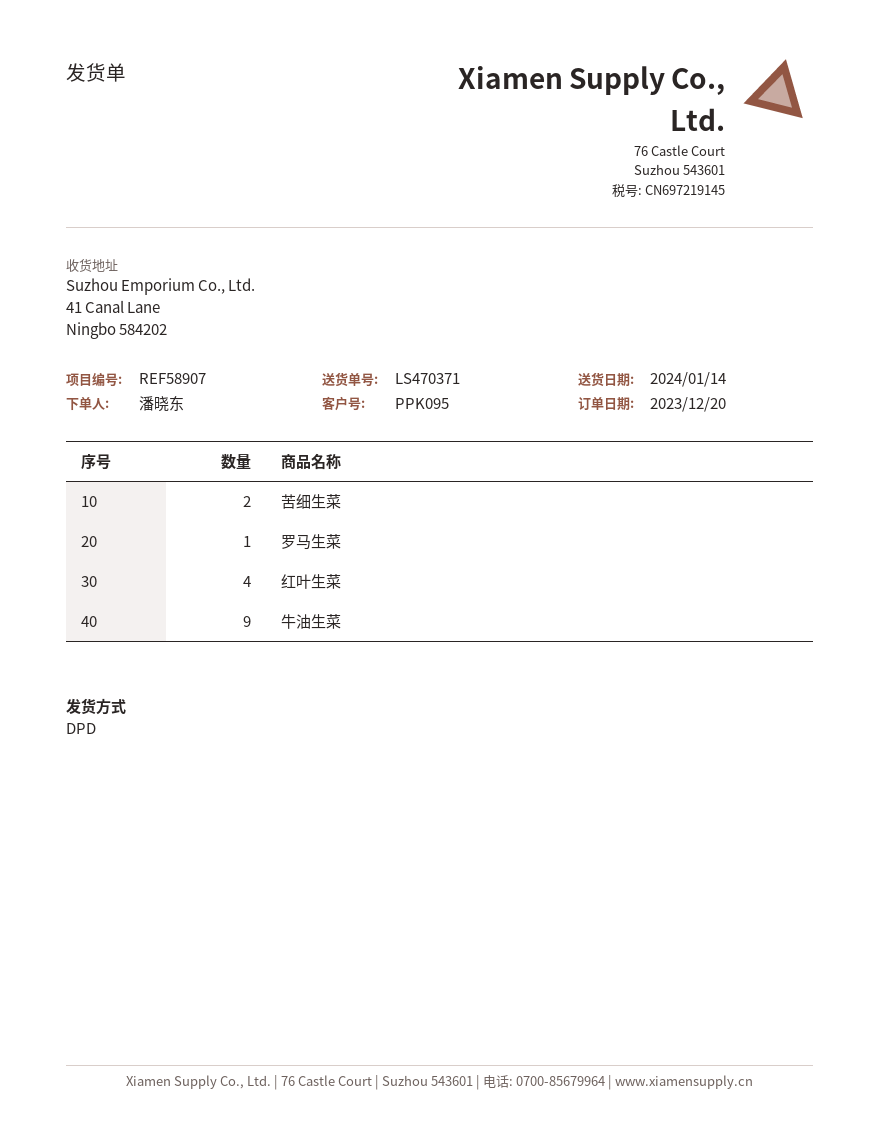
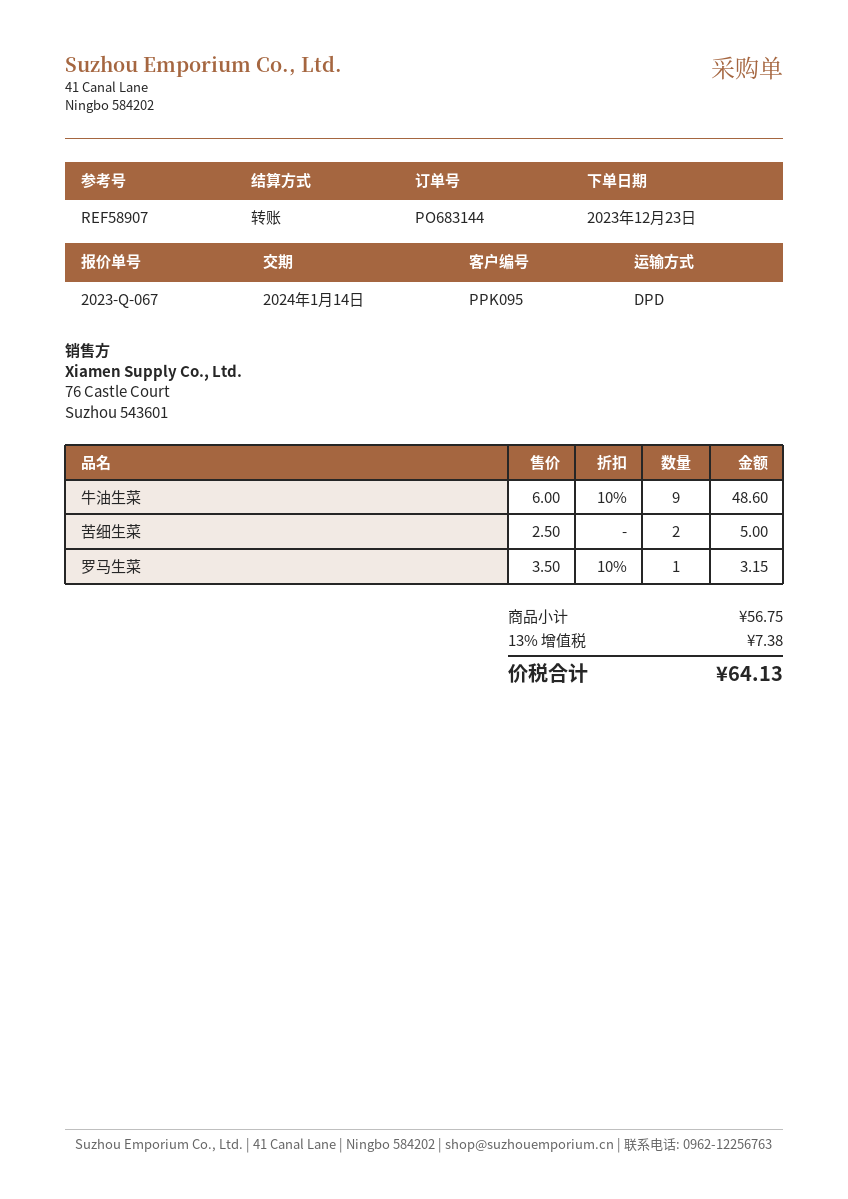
order date: 2023-12-20 -> 2023-12-23
红叶生菜: 4 -> none

